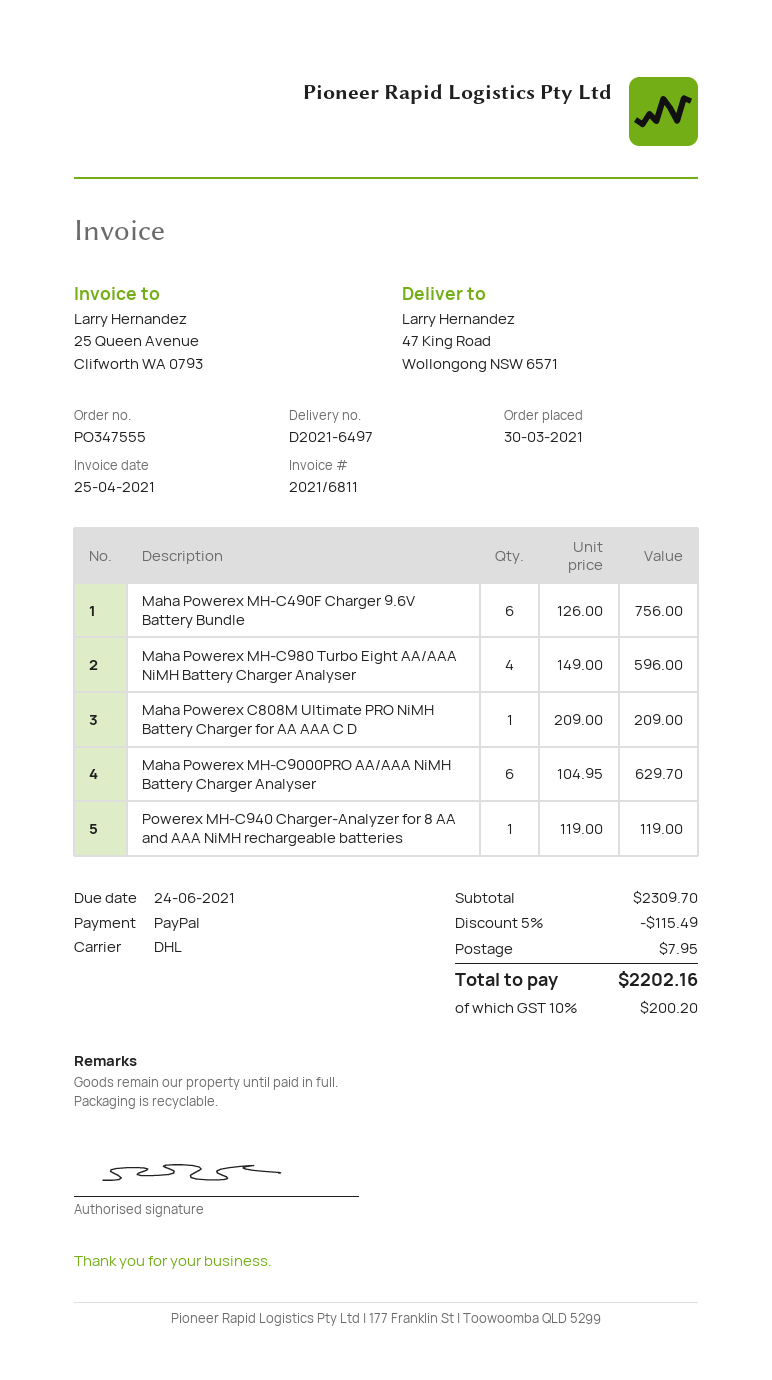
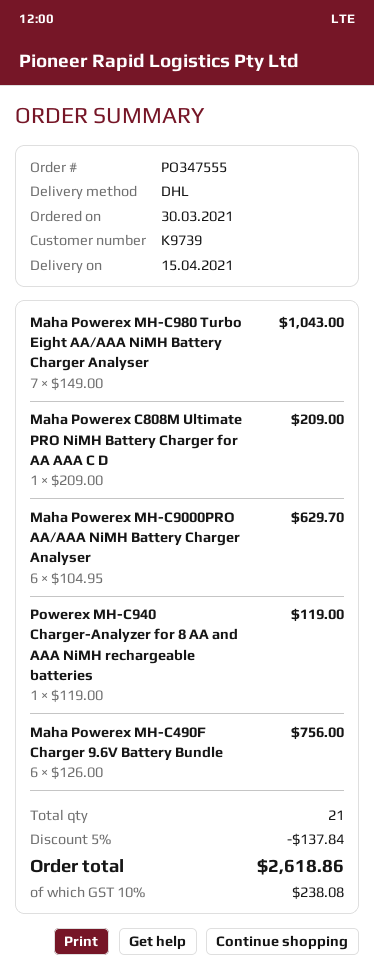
Maha Powerex MH-C980 Turbo Eight AA/AAA NiMH Battery Charger Analyser: 4 x 149.00 = 596.00 -> 7 x 149.00 = 1043.00
discount: 5% = 115.49 -> 5% = 137.84
shipping: 7.95 -> none
tax: 10% = 200.20 -> 10% = 238.08
total: 2202.16 -> 2618.86

